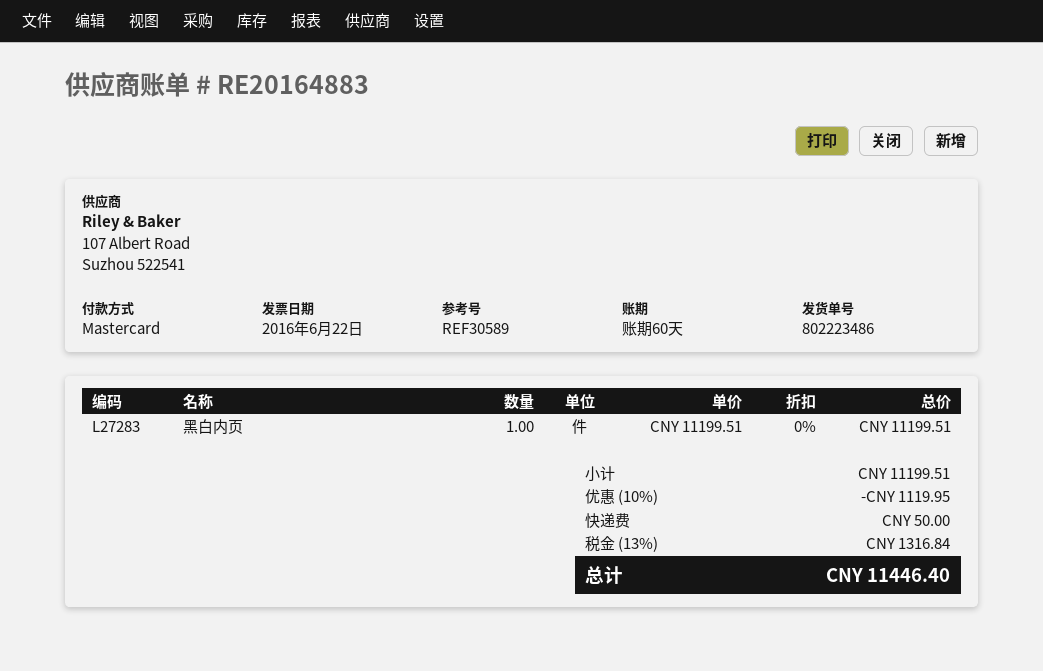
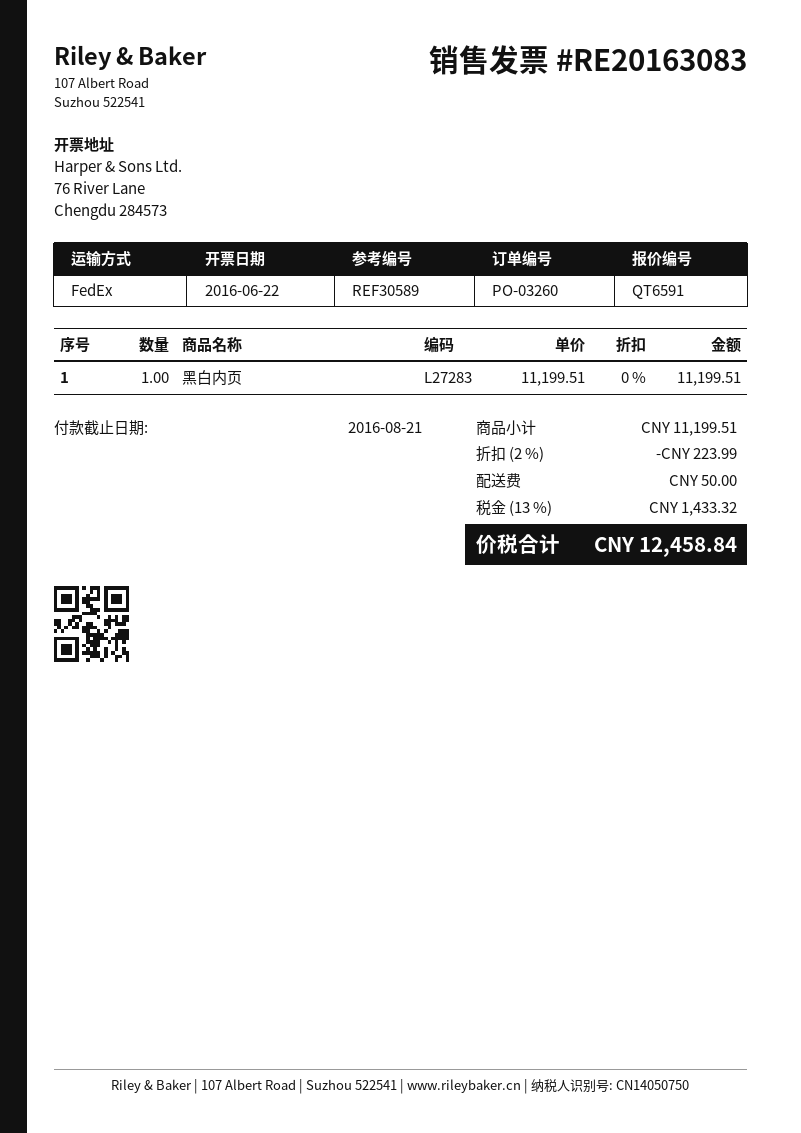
invoice number: RE20164883 -> RE20163083
discount: 10% = 1119.95 -> 2% = 223.99
tax: 13% = 1316.84 -> 13% = 1433.32
total: 11446.40 -> 12458.84

